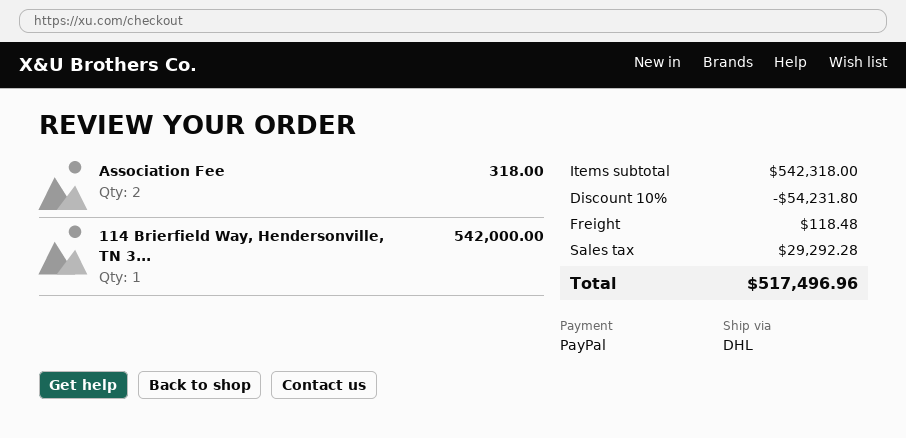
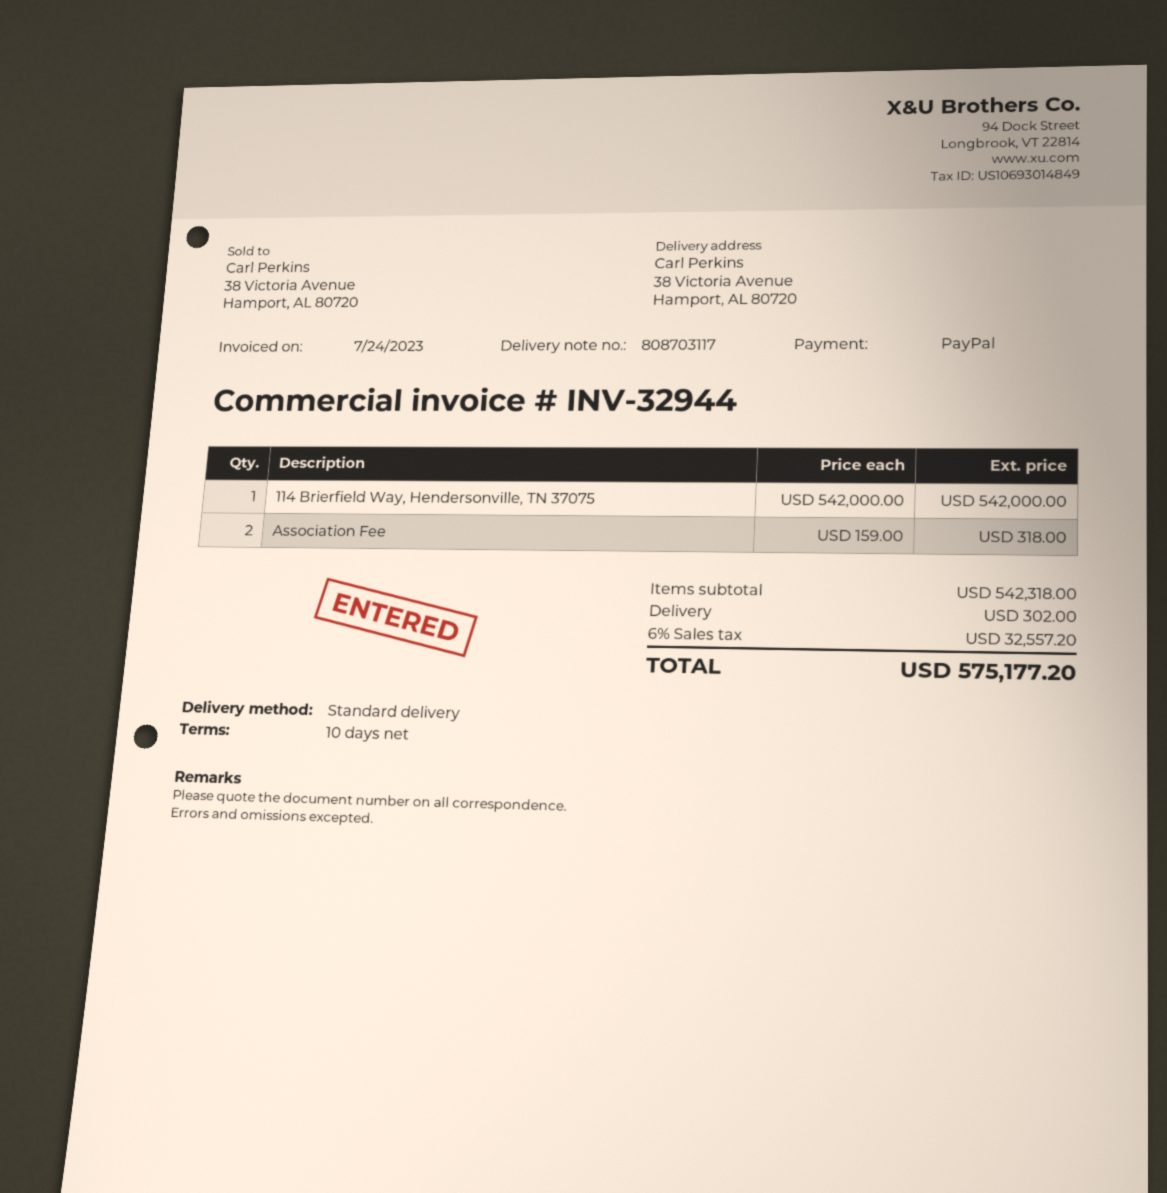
shipping method: DHL -> standard
discount: 10% = 54231.80 -> none
shipping: 118.48 -> 302.00
tax: 29292.28 -> 32557.20
total: 517496.96 -> 575177.20

